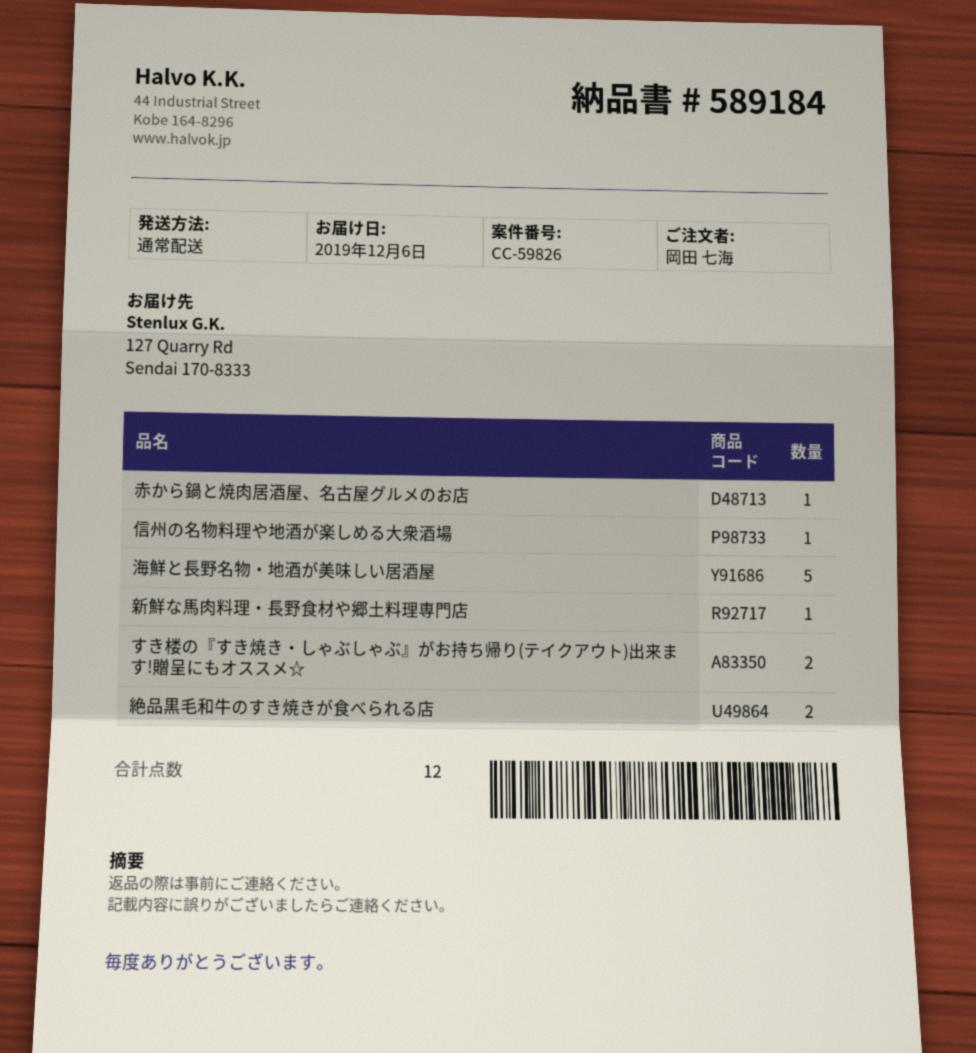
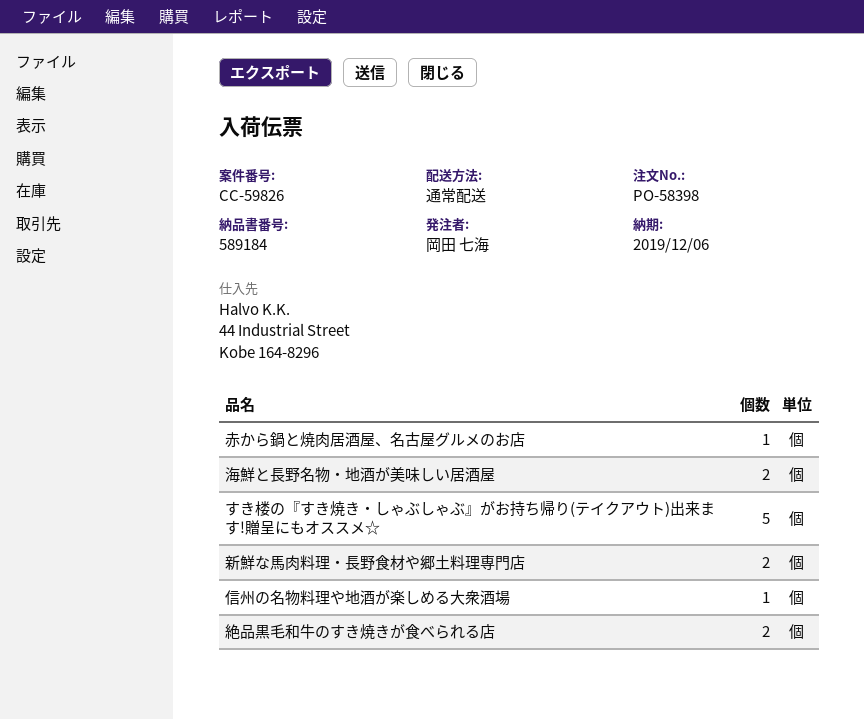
海鮮と長野名物・地酒が美味しい居酒屋: 5 -> 2
新鮮な馬肉料理・長野食材や郷土料理専門店: 1 -> 2
すき楼の『すき焼き・しゃぶしゃぶ』がお持ち帰り(テイクアウト)出来ます!贈呈にもオススメ☆: 2 -> 5

